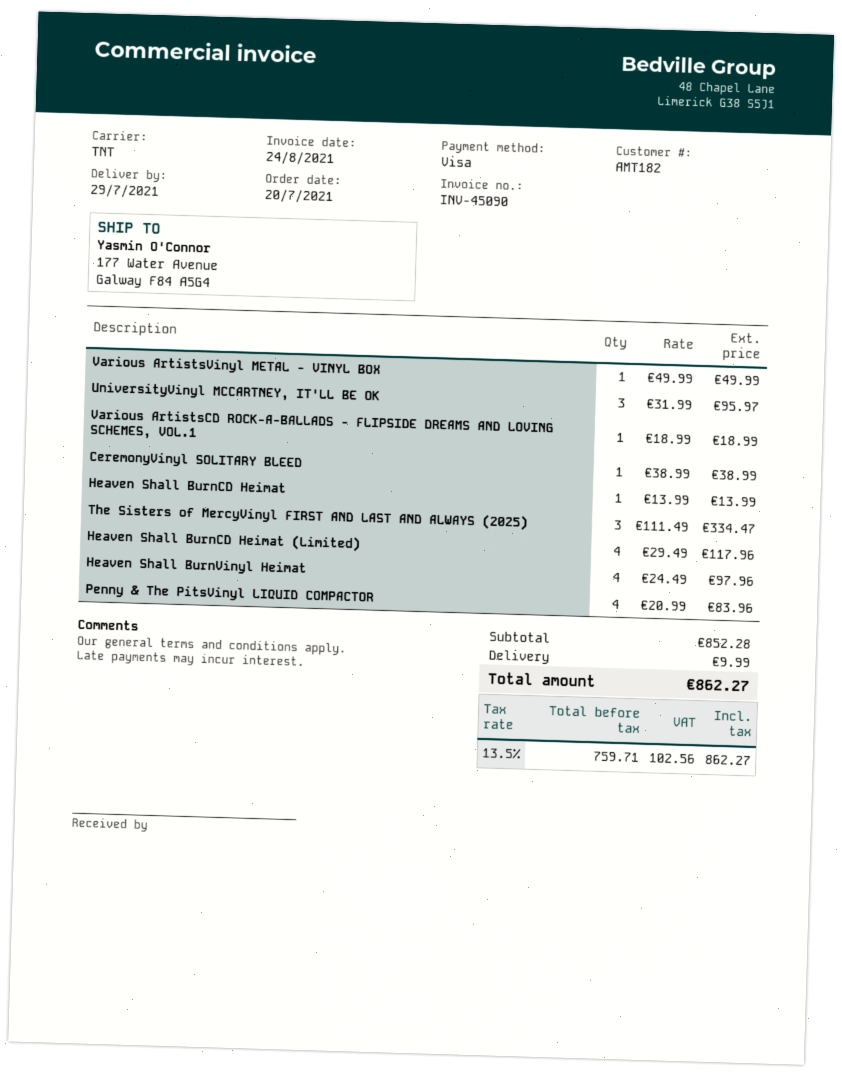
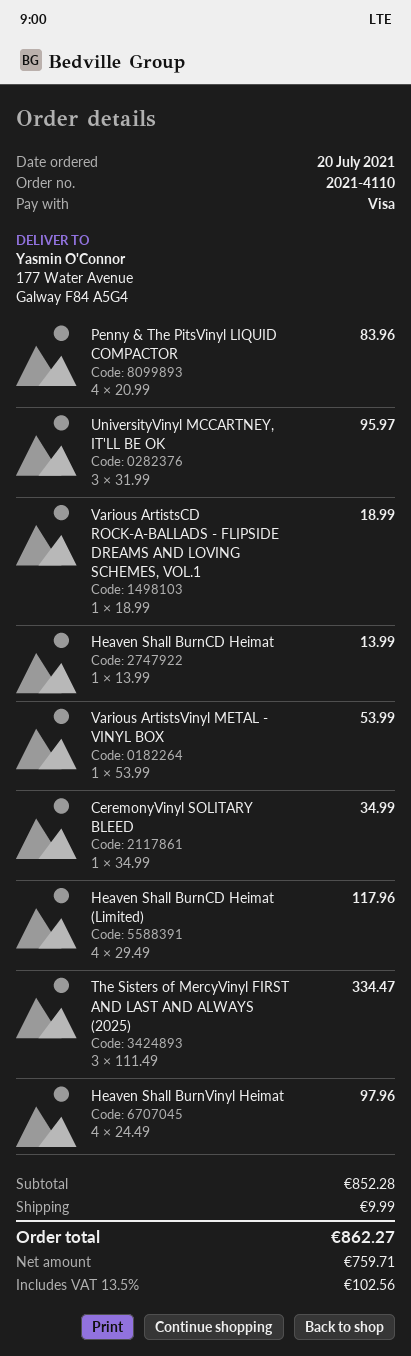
Various ArtistsVinyl METAL - VINYL BOX: 1 x 49.99 = 49.99 -> 1 x 53.99 = 53.99
CeremonyVinyl SOLITARY BLEED: 1 x 38.99 = 38.99 -> 1 x 34.99 = 34.99

